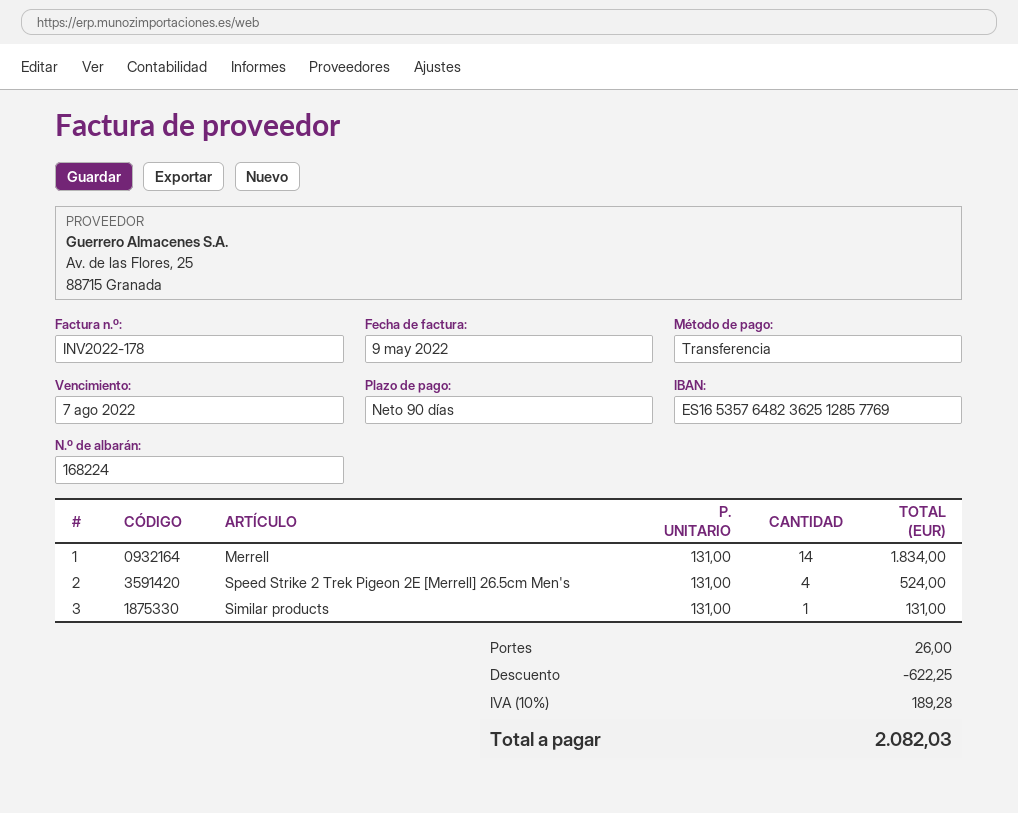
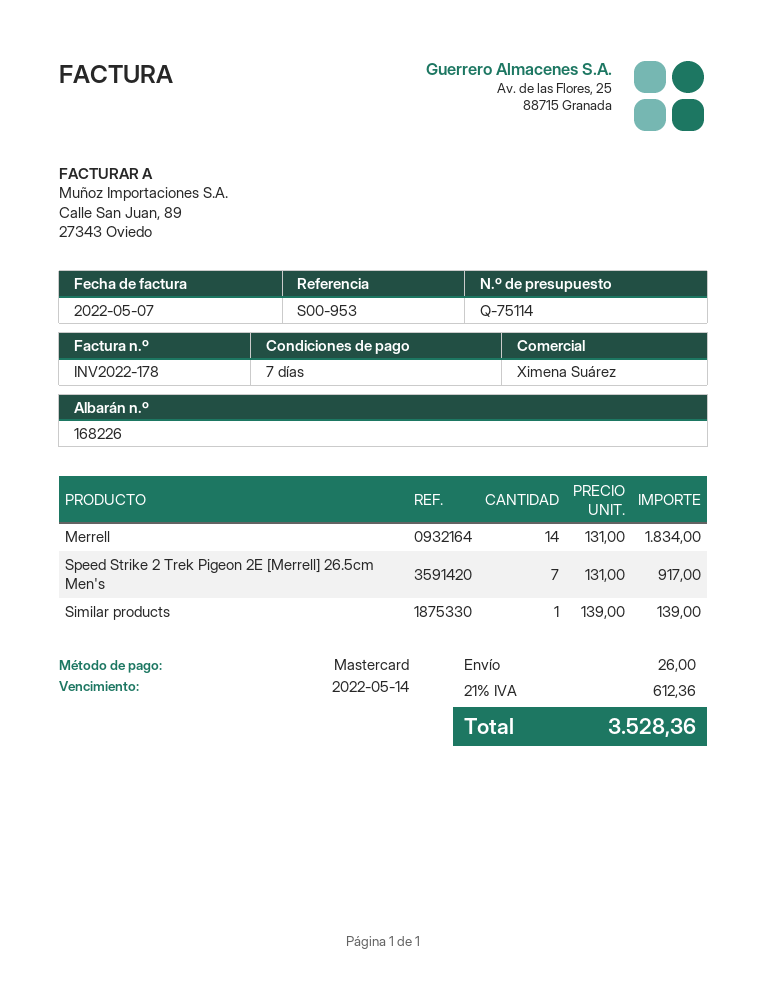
delivery note number: 168224 -> 168226
invoice date: 2022-05-09 -> 2022-05-07
payment terms: 90 days -> 7 days
due date: 2022-08-07 -> 2022-05-14
payment method: bank transfer -> Mastercard
Speed Strike 2 Trek Pigeon 2E [Merrell] 26.5cm Men's: 4 x 131.00 = 524.00 -> 7 x 131.00 = 917.00
Similar products: 1 x 131.00 = 131.00 -> 1 x 139.00 = 139.00
discount: 622.25 -> none
tax: 10% = 189.28 -> 21% = 612.36
total: 2082.03 -> 3528.36

